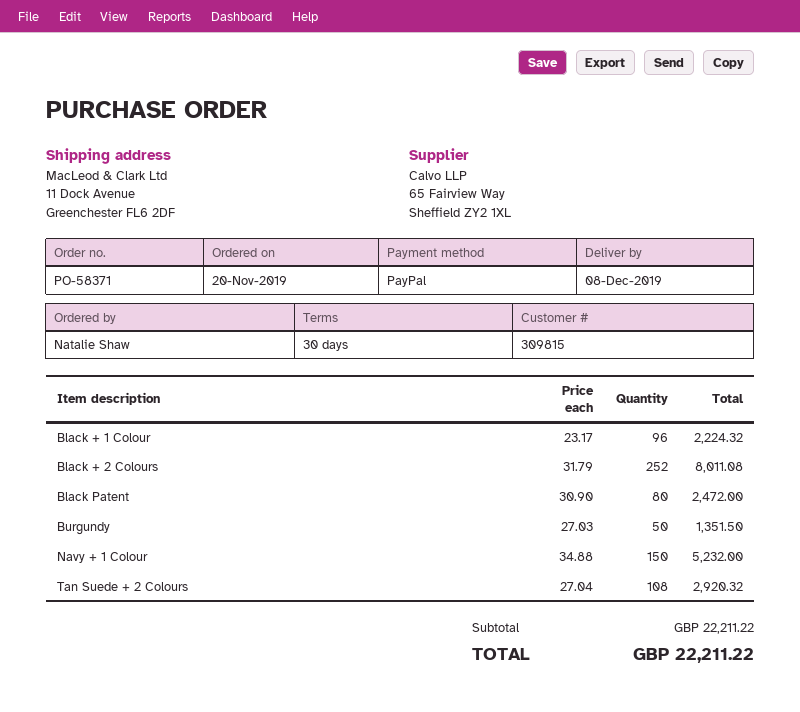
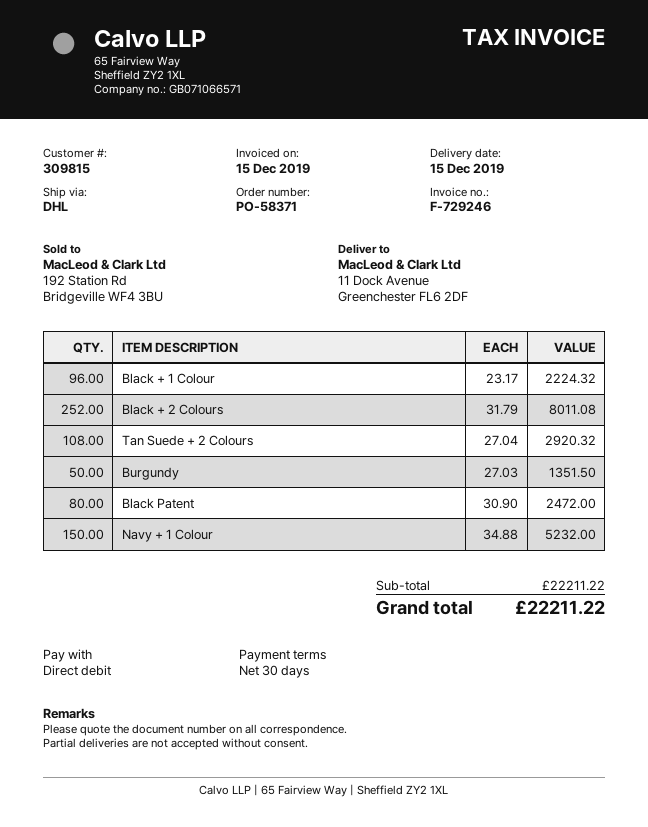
delivery date: 2019-12-08 -> 2019-12-15
payment method: PayPal -> direct debit

